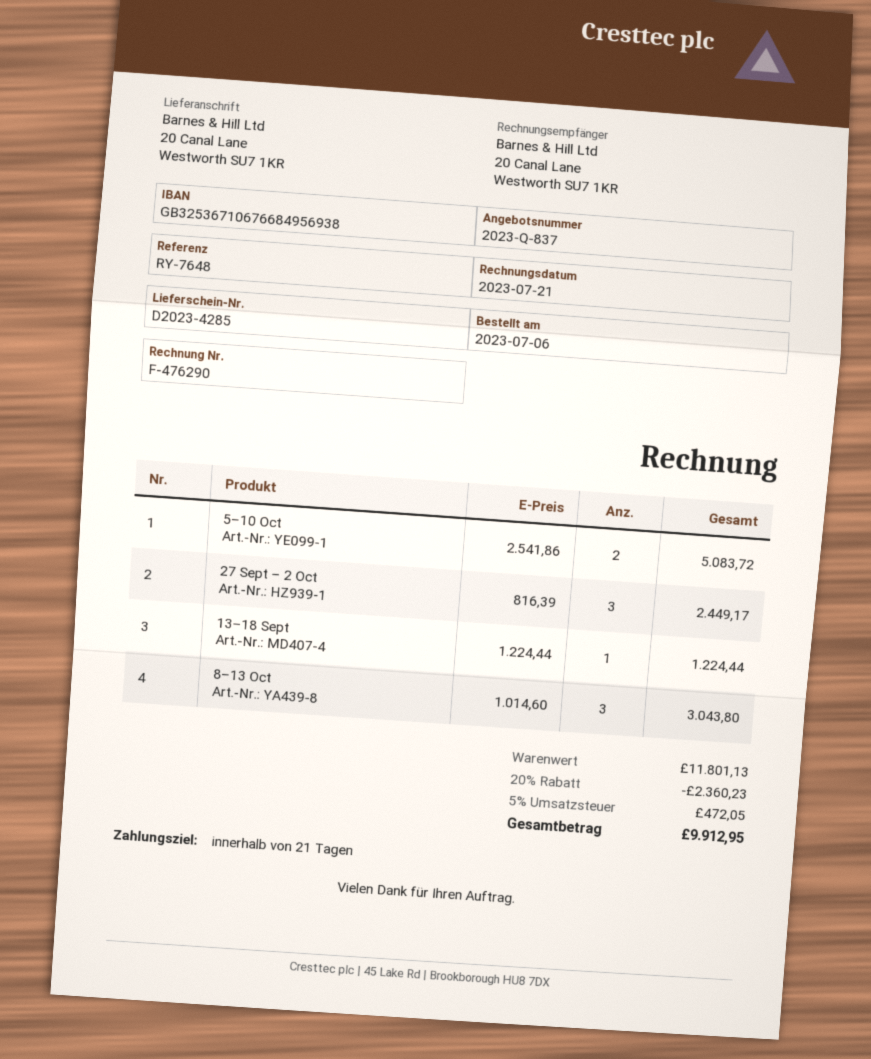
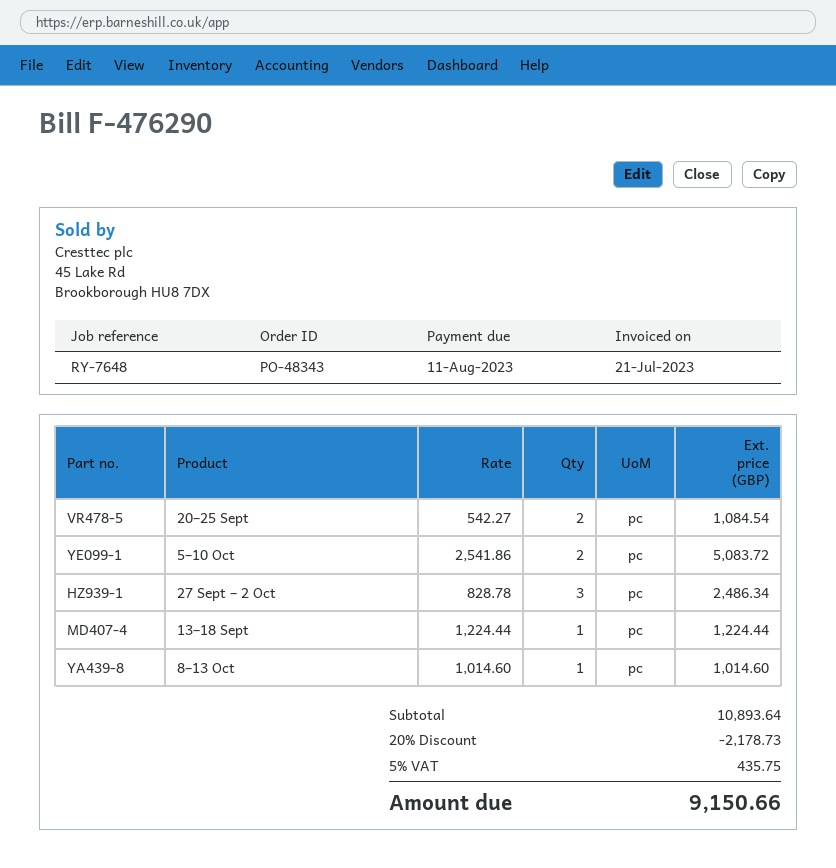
27 Sept – 2 Oct: 3 x 816.39 = 2449.17 -> 3 x 828.78 = 2486.34
8–13 Oct: 3 x 1014.60 = 3043.80 -> 1 x 1014.60 = 1014.60
20–25 Sept: none -> 2 x 542.27 = 1084.54
subtotal: 11801.13 -> 10893.64
discount: 20% = 2360.23 -> 20% = 2178.73
tax: 5% = 472.05 -> 5% = 435.75
total: 9912.95 -> 9150.66

